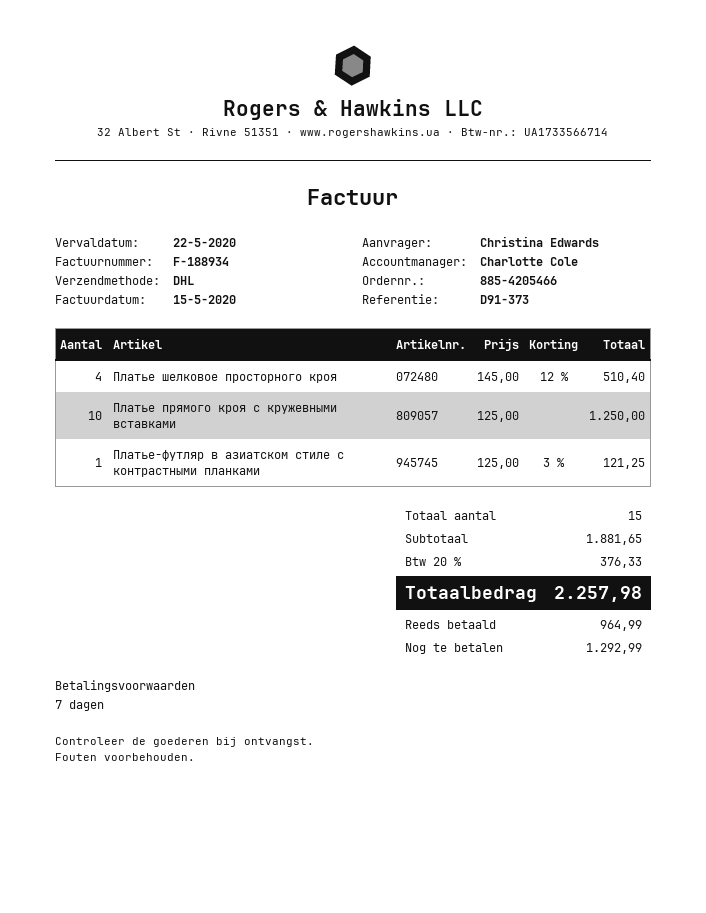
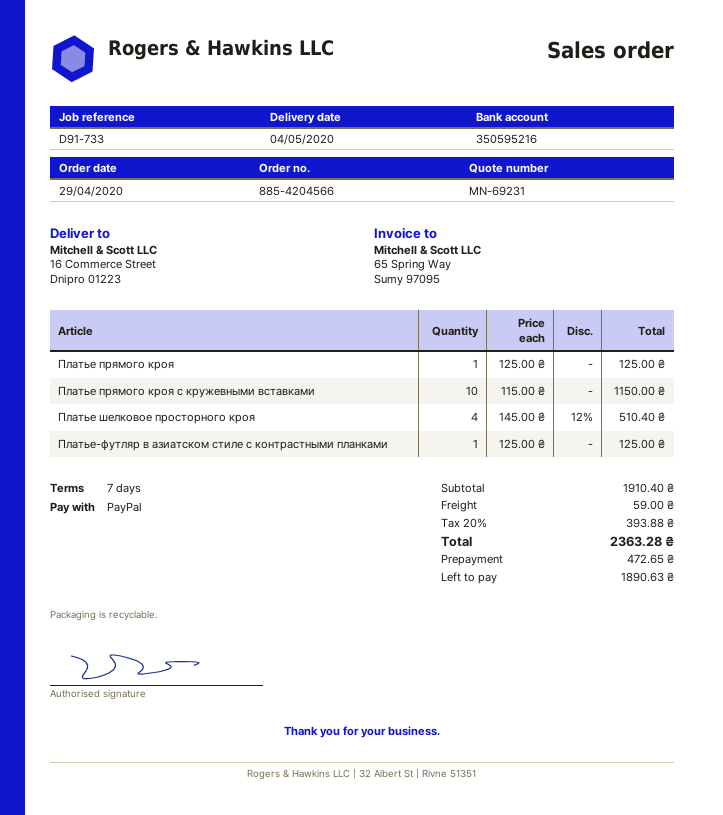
order number: 885-4205466 -> 885-4204566
reference: D91-373 -> D91-733
Платье прямого кроя с кружевными вставками: 10 x 125.00 = 1250.00 -> 10 x 115.00 = 1150.00
Платье-футляр в азиатском стиле с контрастными планками: 1 x 125.00 - 3% = 121.25 -> 1 x 125.00 = 125.00
Платье прямого кроя: none -> 1 x 125.00 = 125.00
subtotal: 1881.65 -> 1910.40
shipping: none -> 59.00
tax: 20% = 376.33 -> 20% = 393.88
total: 2257.98 -> 2363.28
deposit: 964.99 -> 472.65
balance: 1292.99 -> 1890.63

